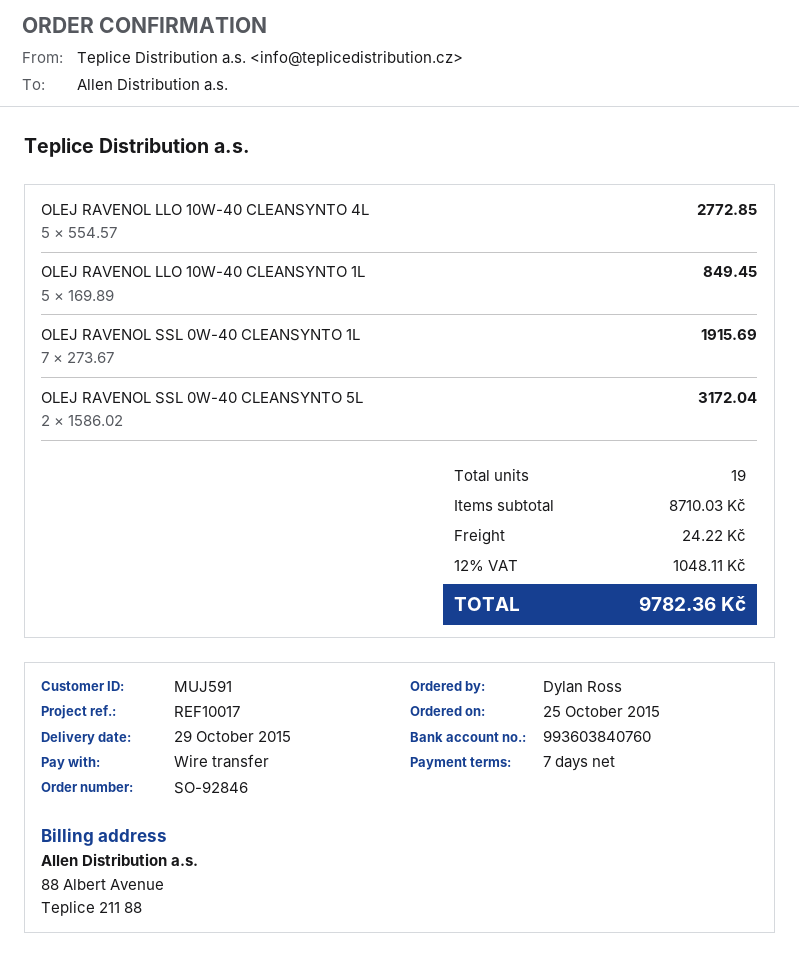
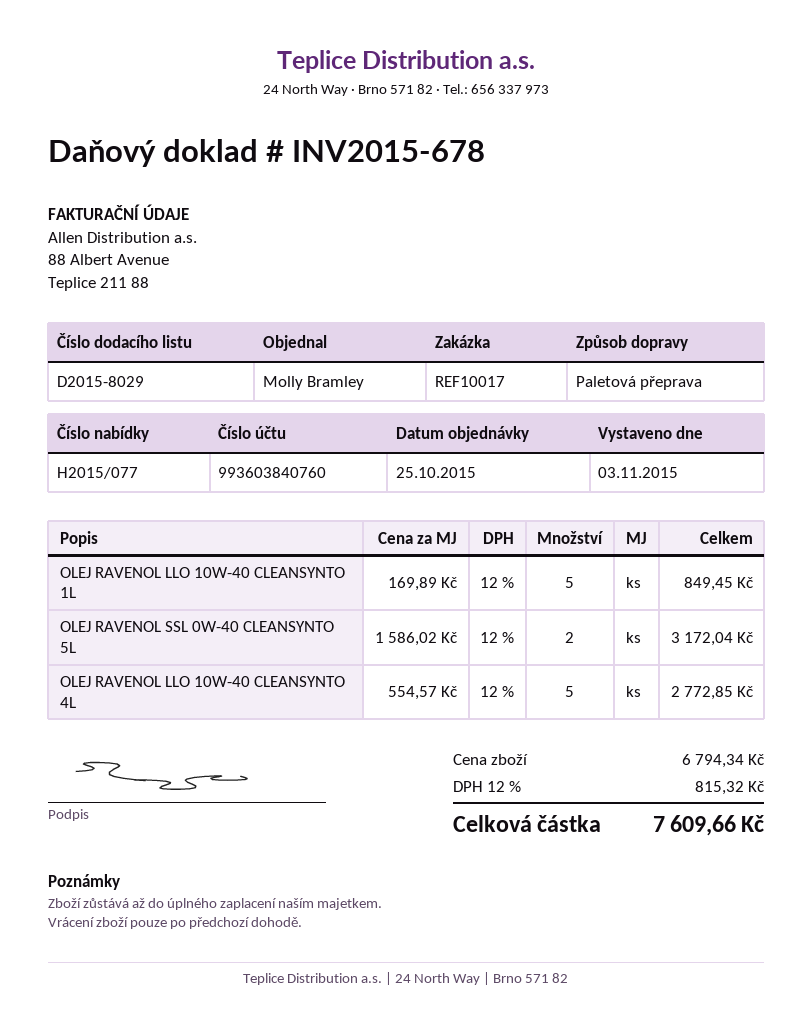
ordered by: Dylan Ross -> Molly Bramley
OLEJ RAVENOL SSL 0W-40 CLEANSYNTO 1L: 7 x 273.67 = 1915.69 -> none
subtotal: 8710.03 -> 6794.34
shipping: 24.22 -> none
tax: 12% = 1048.11 -> 12% = 815.32
total: 9782.36 -> 7609.66

